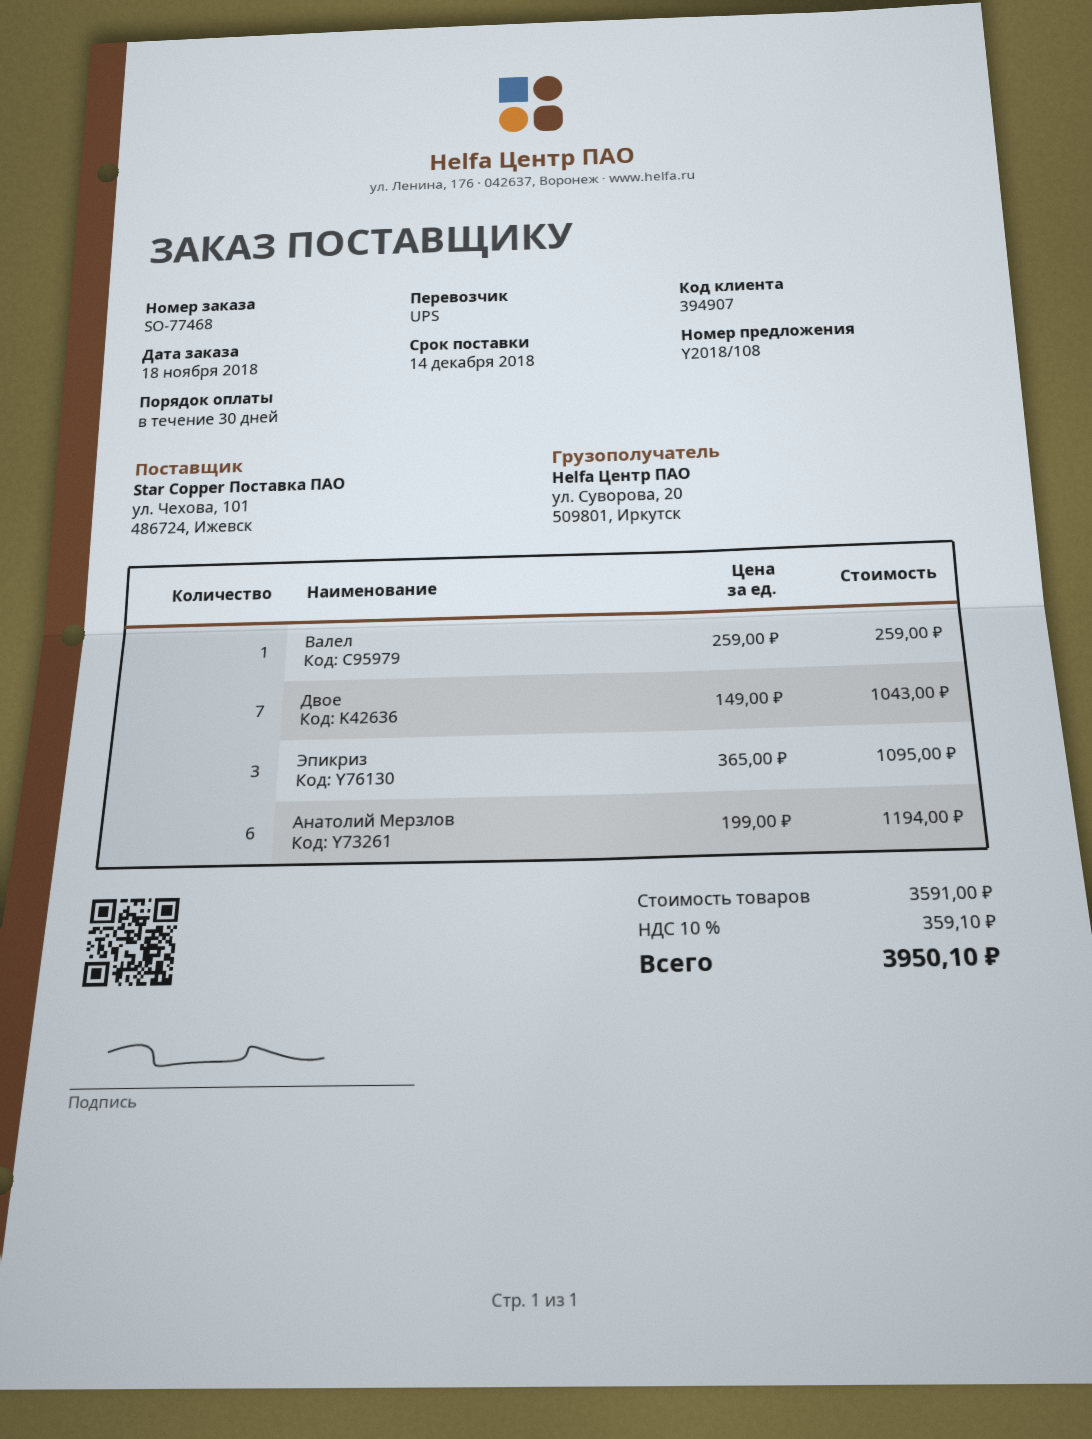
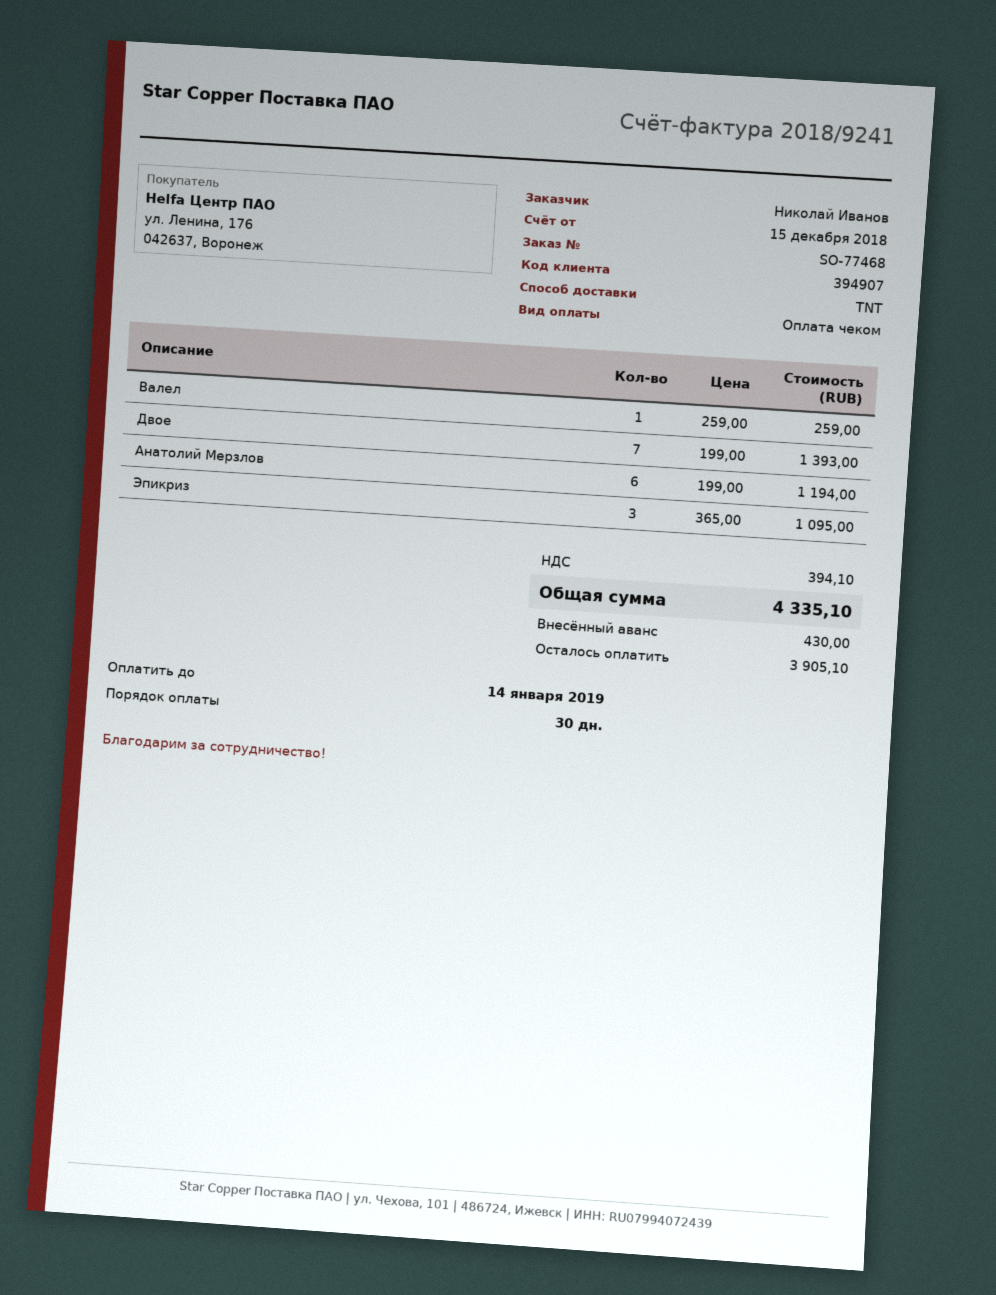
shipping method: UPS -> TNT
Двое: 7 x 149.00 = 1043.00 -> 7 x 199.00 = 1393.00
tax: 359.10 -> 394.10
total: 3950.10 -> 4335.10

